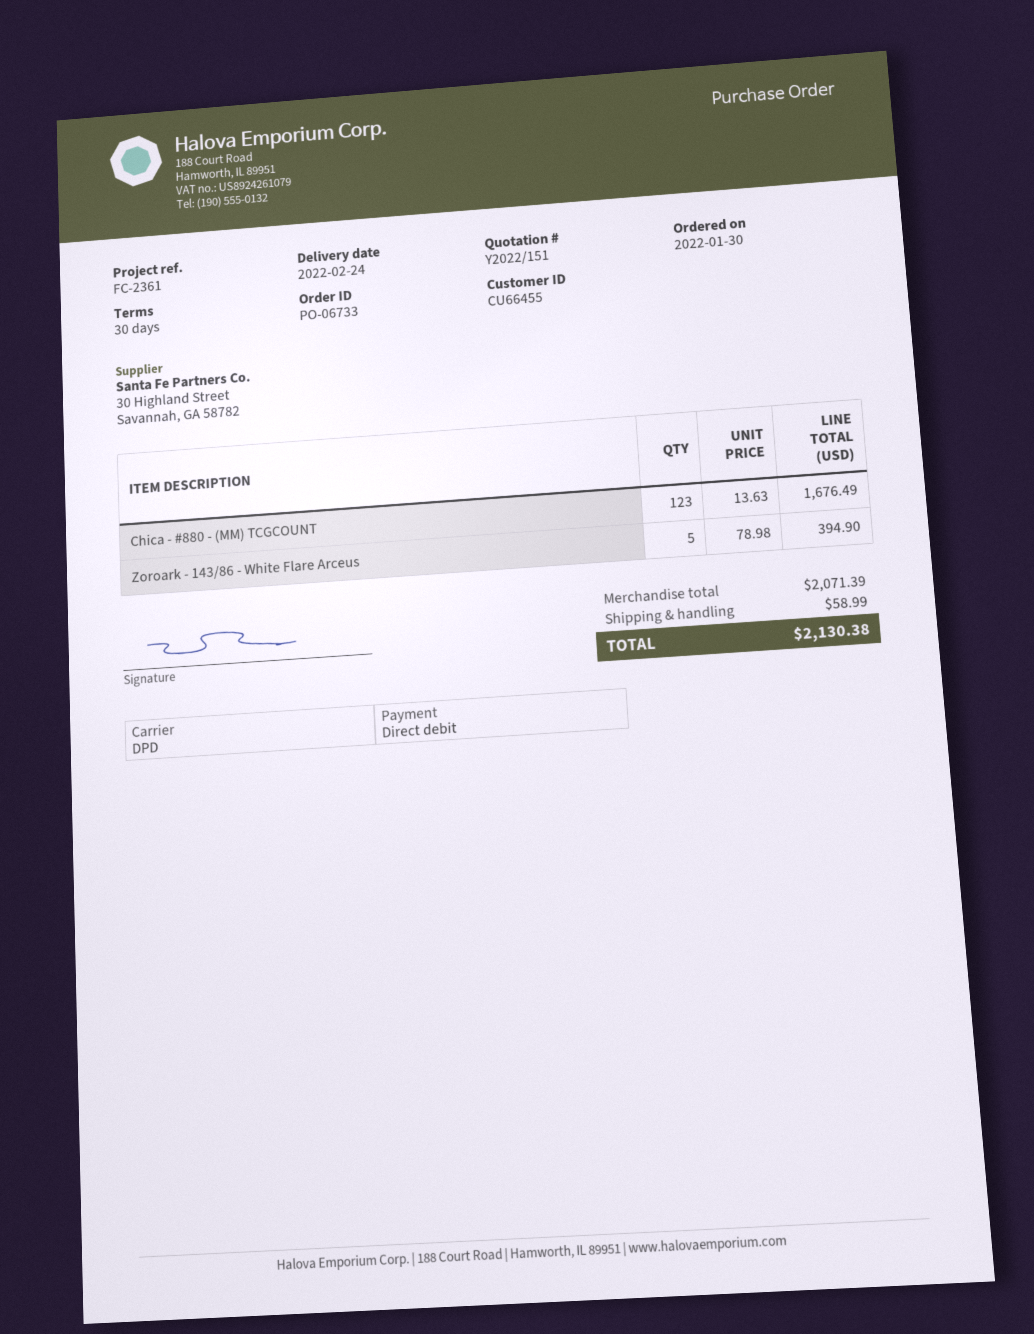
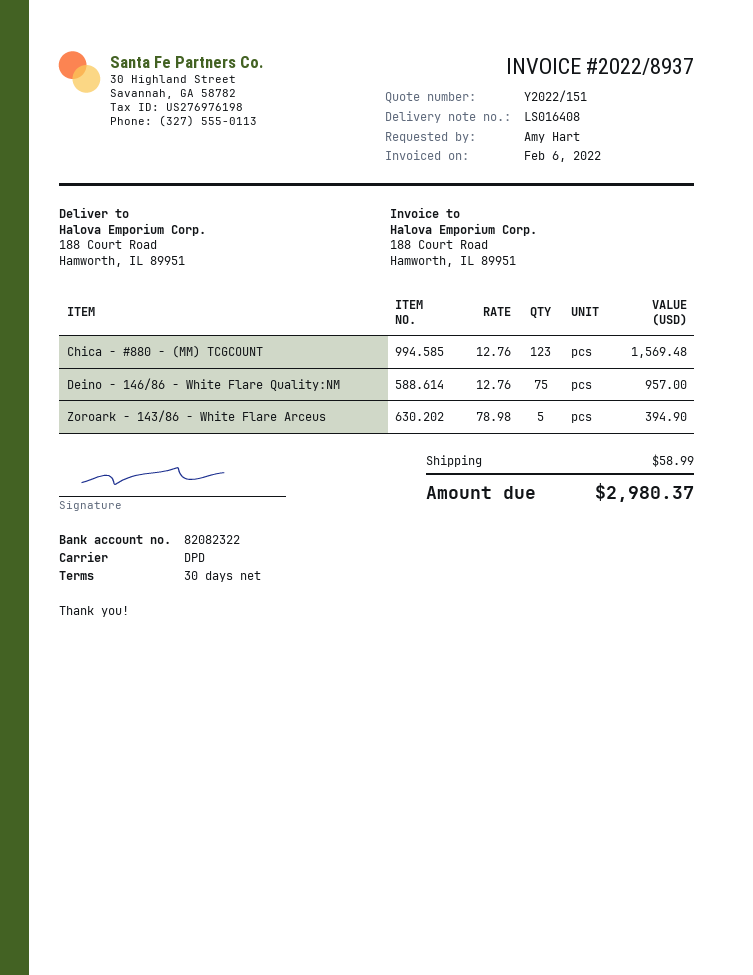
Chica - #880 - (MM) TCGCOUNT: 123 x 13.63 = 1676.49 -> 123 x 12.76 = 1569.48
Deino - 146/86 - White Flare Quality:NM: none -> 75 x 12.76 = 957.00
total: 2130.38 -> 2980.37

